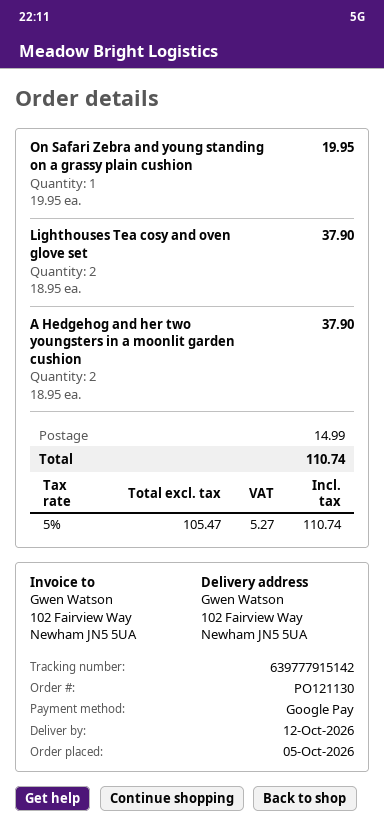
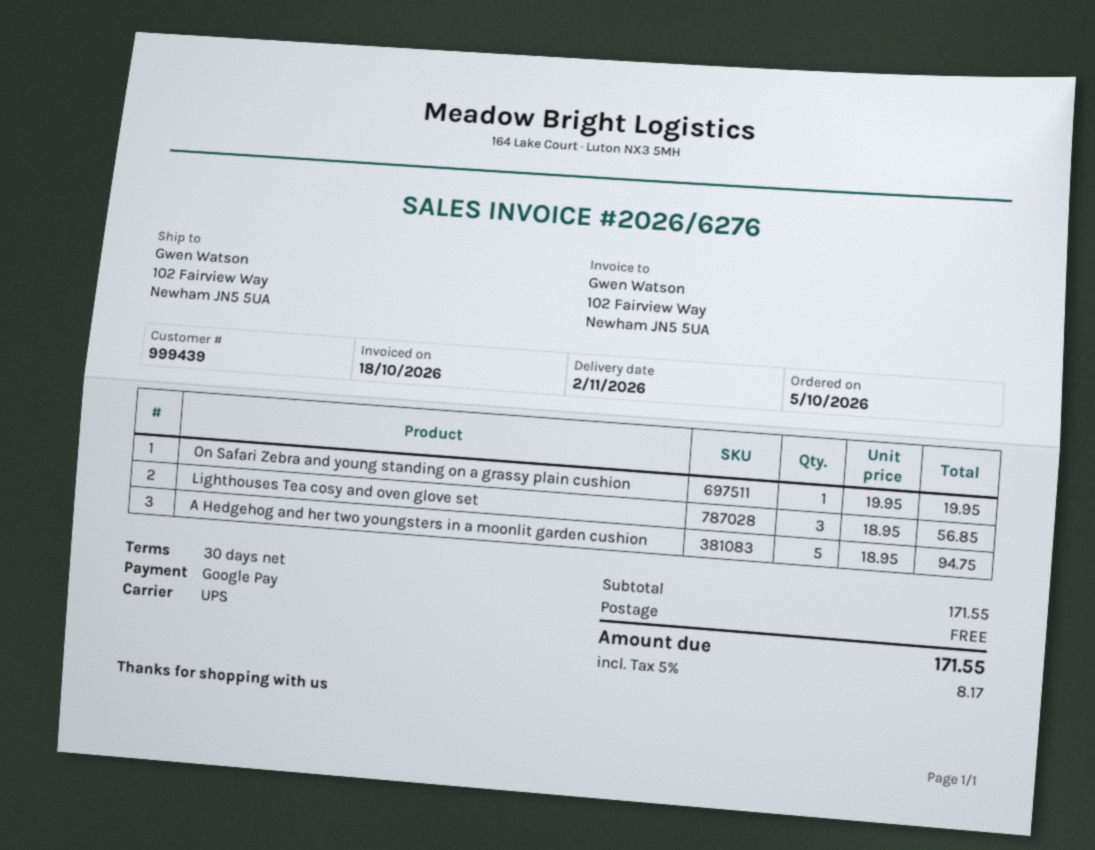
delivery date: 2026-10-12 -> 2026-11-02
Lighthouses Tea cosy and oven glove set: 2 x 18.95 = 37.90 -> 3 x 18.95 = 56.85
A Hedgehog and her two youngsters in a moonlit garden cushion: 2 x 18.95 = 37.90 -> 5 x 18.95 = 94.75
shipping: 14.99 -> 0.00
tax: 5% = 5.27 -> 5% = 8.17
total: 110.74 -> 171.55

